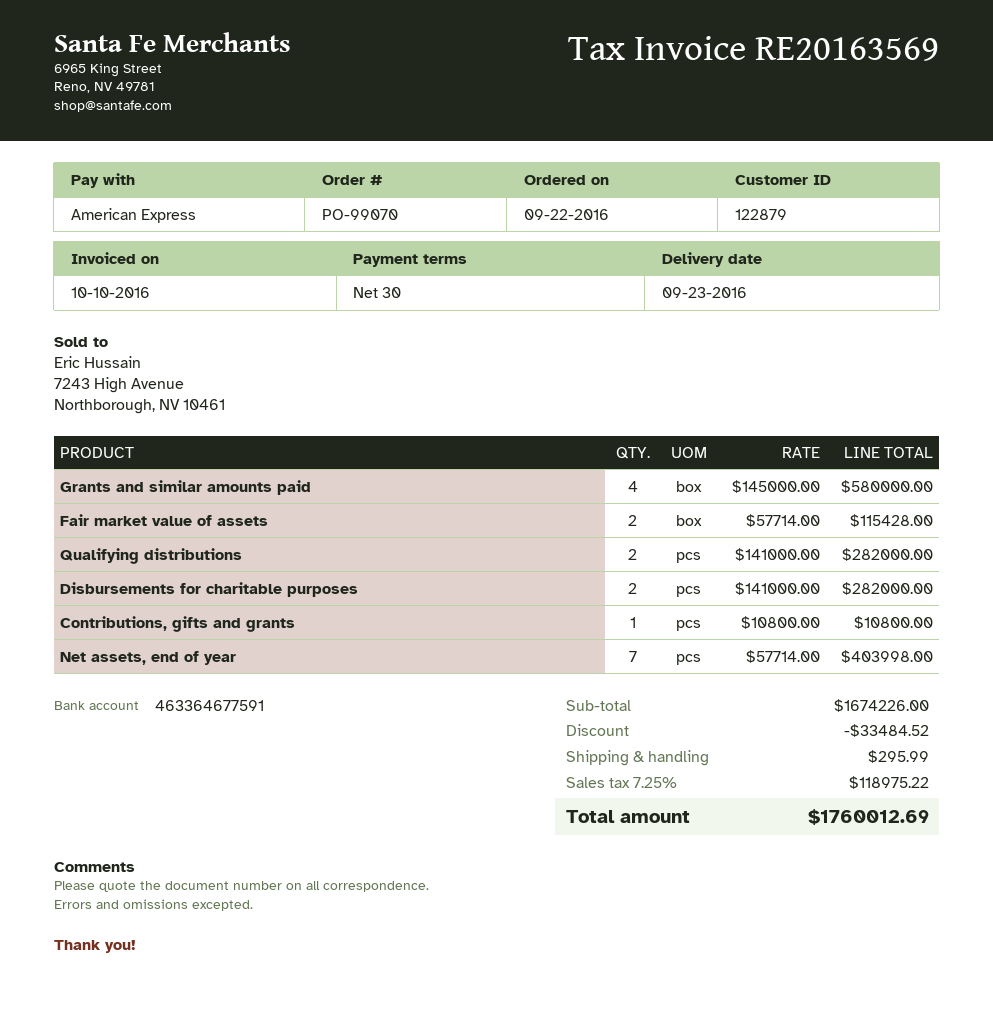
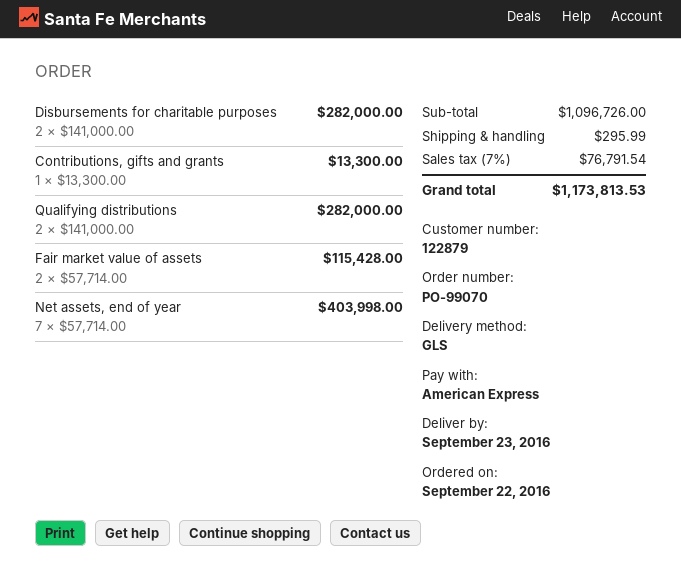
Grants and similar amounts paid: 4 x 145000.00 = 580000.00 -> none
Contributions, gifts and grants: 1 x 10800.00 = 10800.00 -> 1 x 13300.00 = 13300.00
subtotal: 1674226.00 -> 1096726.00
discount: 33484.52 -> none
tax: 7.25% = 118975.22 -> 7% = 76791.54
total: 1760012.69 -> 1173813.53

